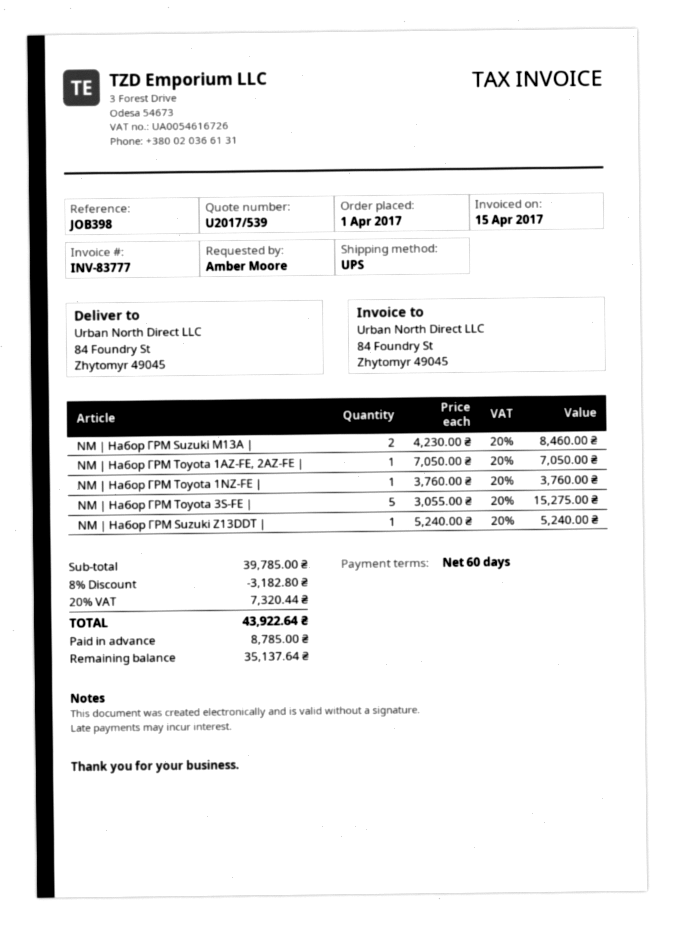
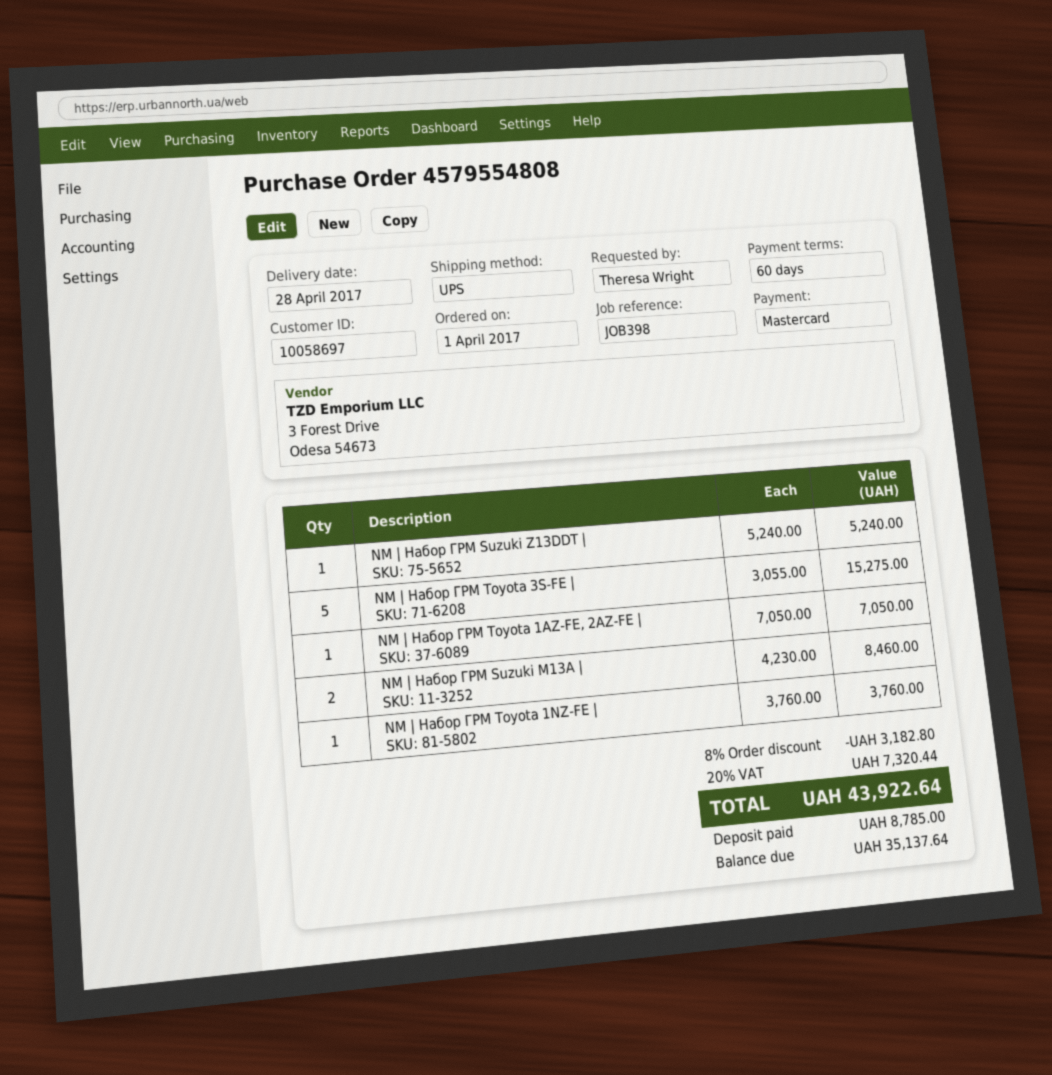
ordered by: Amber Moore -> Theresa Wright

